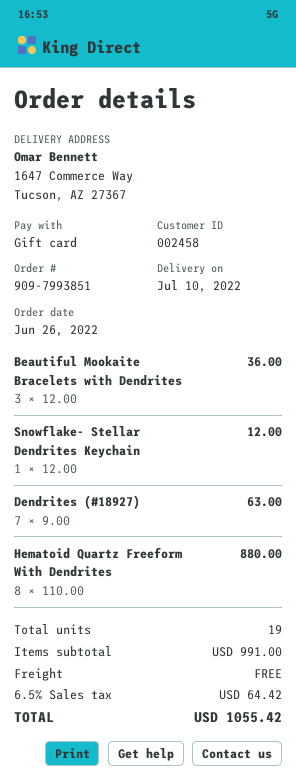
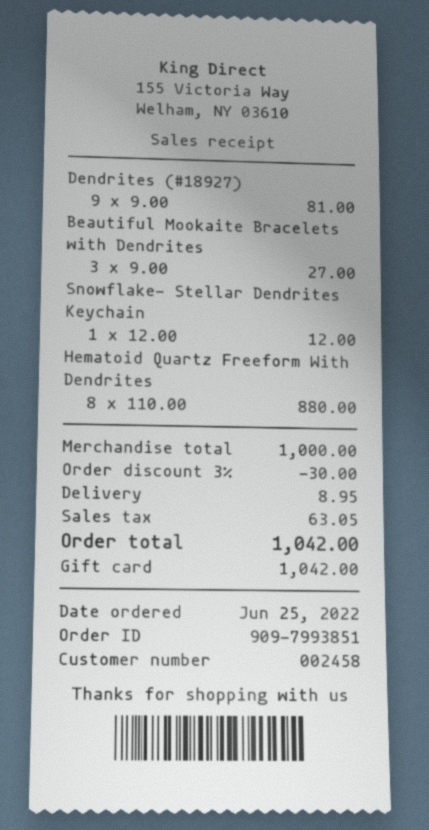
order date: 2022-06-26 -> 2022-06-25
Beautiful Mookaite Bracelets with Dendrites: 3 x 12.00 = 36.00 -> 3 x 9.00 = 27.00
Dendrites (#18927): 7 x 9.00 = 63.00 -> 9 x 9.00 = 81.00
subtotal: 991.00 -> 1000.00
discount: none -> 3% = 30.00
shipping: 0.00 -> 8.95
tax: 64.42 -> 63.05
total: 1055.42 -> 1042.00

